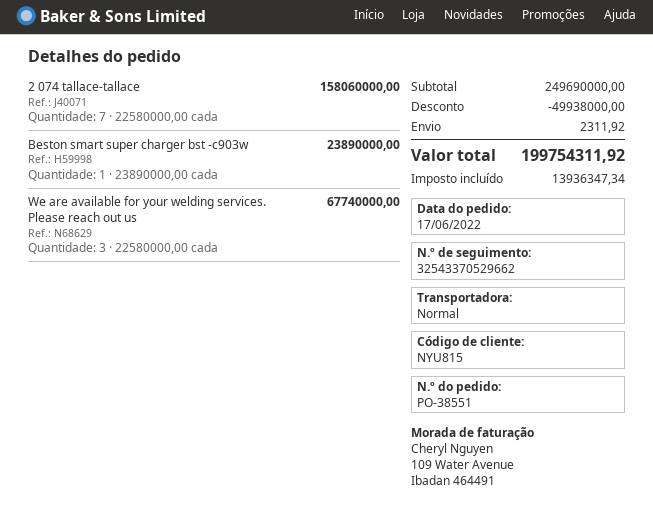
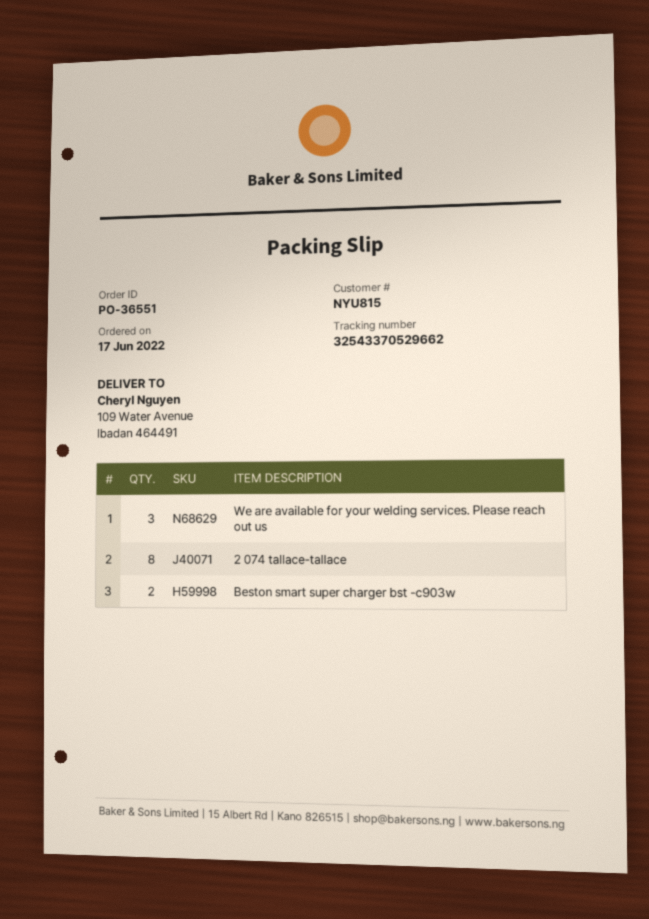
order number: PO-38551 -> PO-36551
2 074 tallace-tallace: 7 -> 8
Beston smart super charger bst -c903w: 1 -> 2

